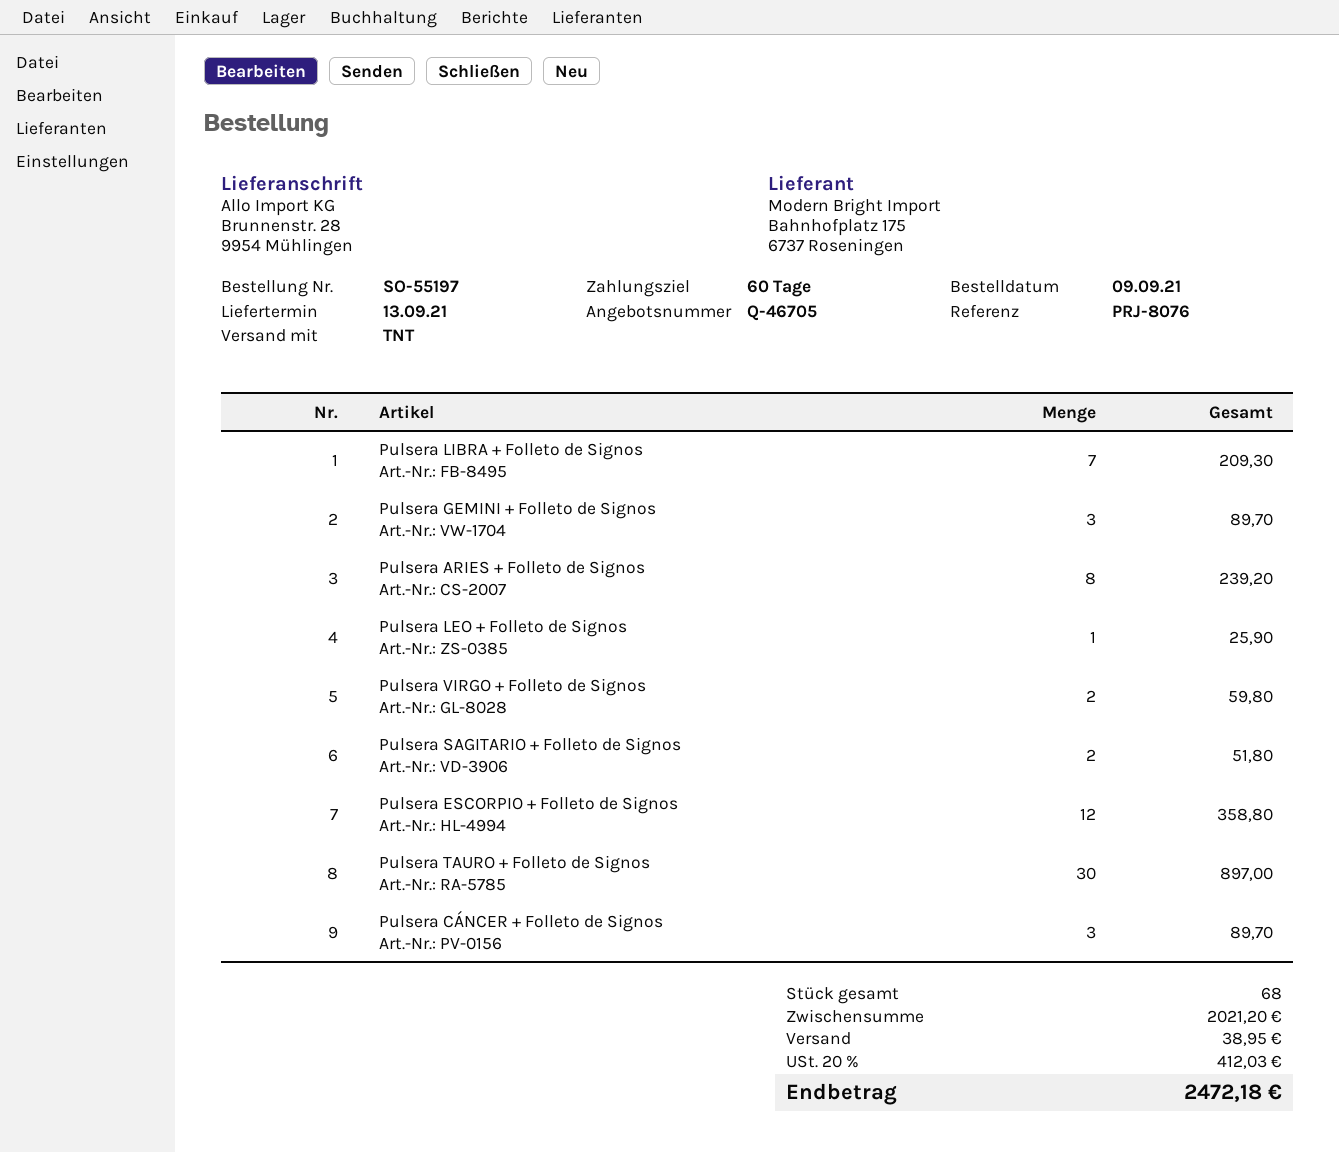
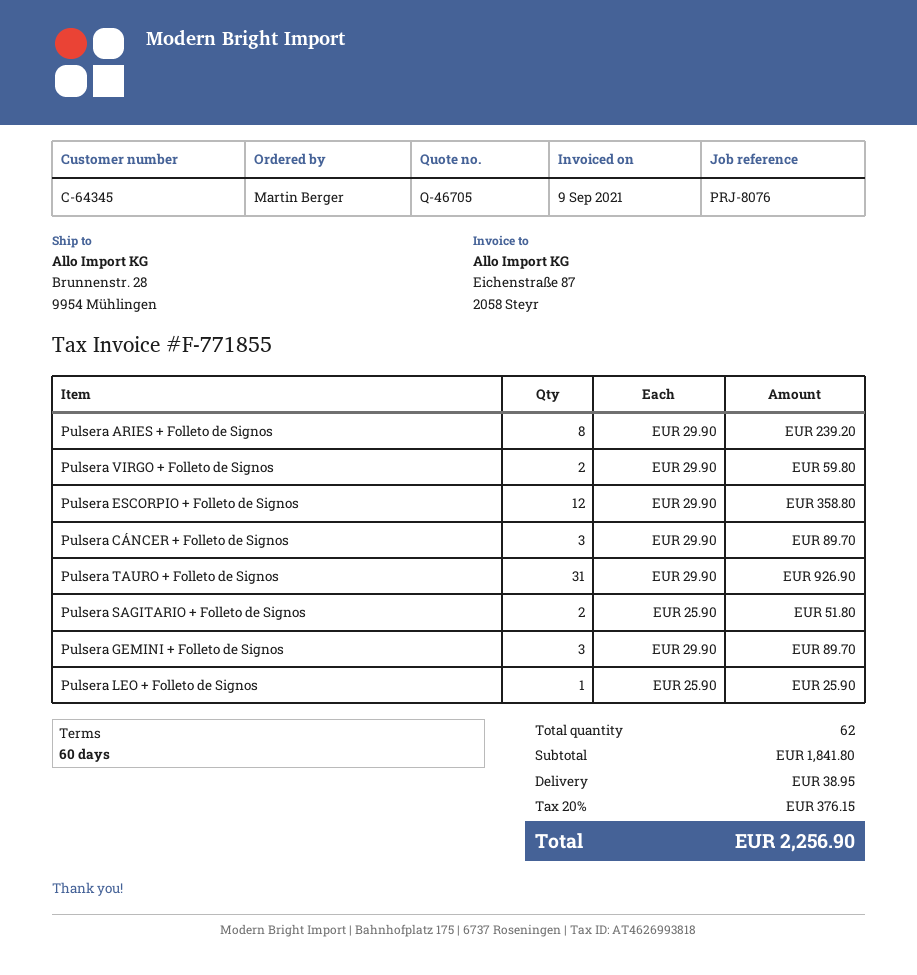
Pulsera LIBRA + Folleto de Signos: 7 for 209.30 -> none
Pulsera TAURO + Folleto de Signos: 30 for 897.00 -> 31 for 926.90
total quantity: 68 -> 62
subtotal: 2021.20 -> 1841.80
tax: 20% = 412.03 -> 20% = 376.15
total: 2472.18 -> 2256.90

